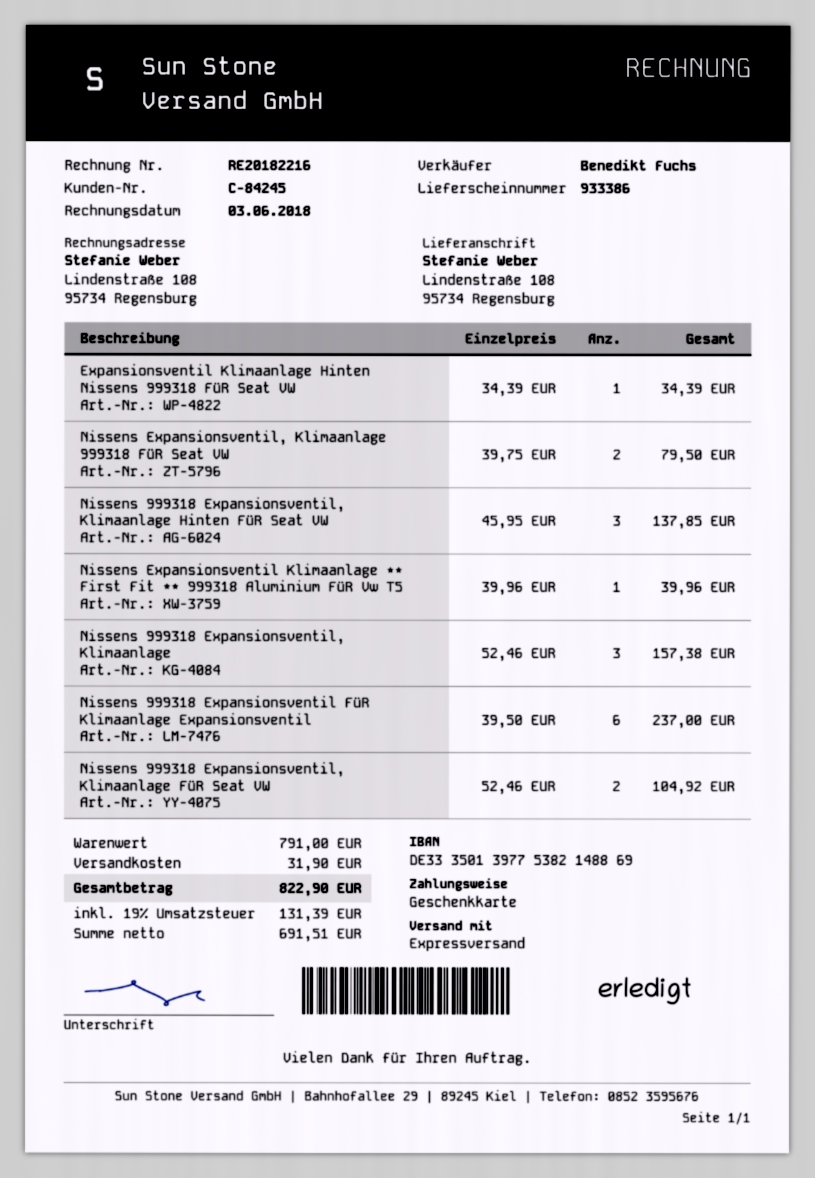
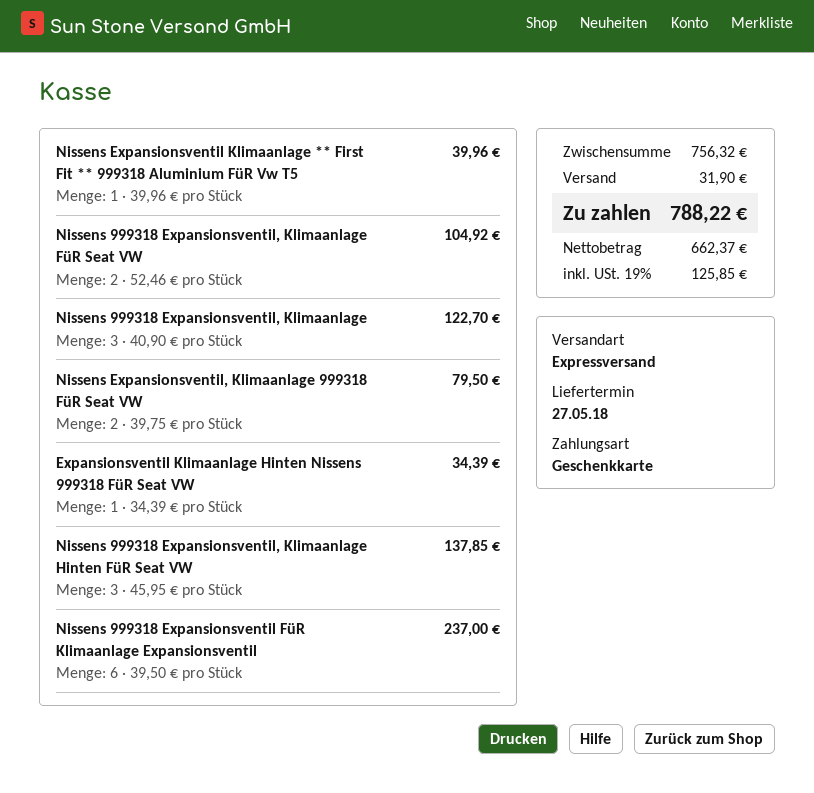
Nissens 999318 Expansionsventil, Klimaanlage: 3 x 52.46 = 157.38 -> 3 x 40.90 = 122.70
subtotal: 791.00 -> 756.32
net: 691.51 -> 662.37
tax: 19% = 131.39 -> 19% = 125.85
total: 822.90 -> 788.22

